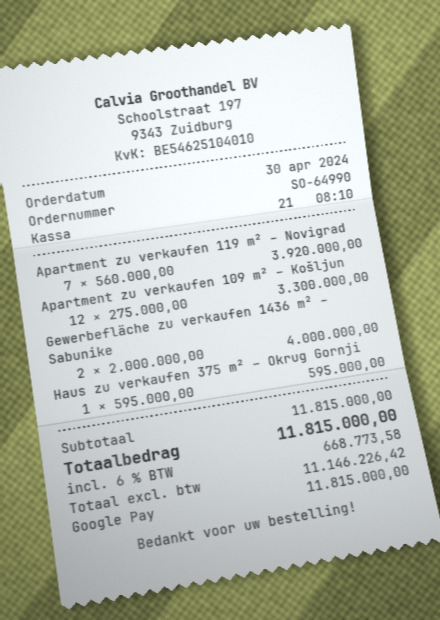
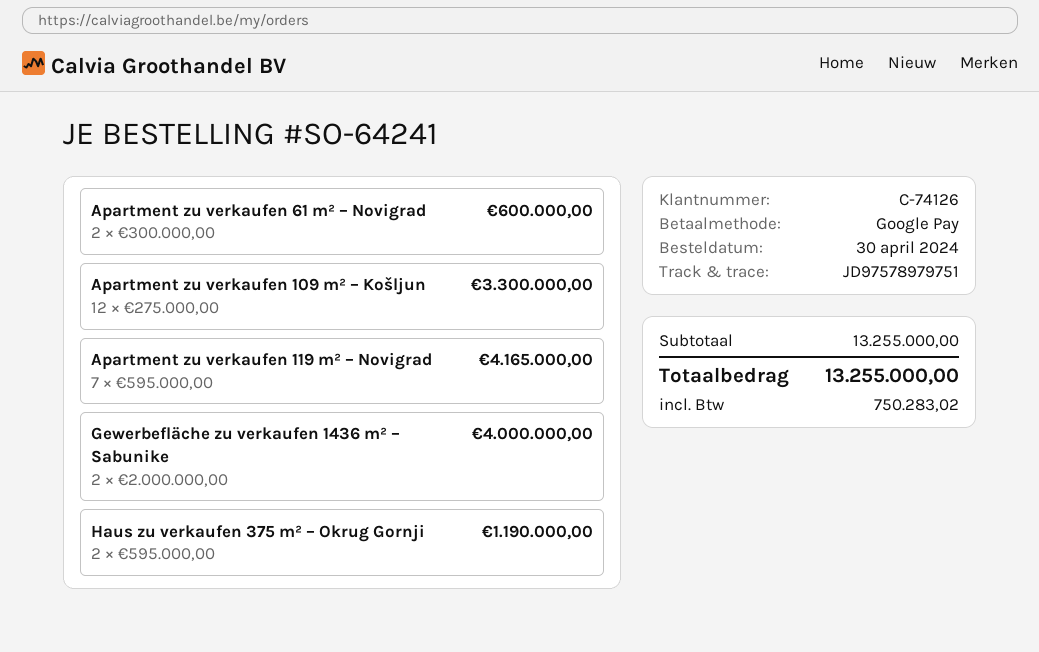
order number: SO-64990 -> SO-64241
Apartment zu verkaufen 119 m² – Novigrad: 7 x 560000.00 = 3920000.00 -> 7 x 595000.00 = 4165000.00
Haus zu verkaufen 375 m² – Okrug Gornji: 1 x 595000.00 = 595000.00 -> 2 x 595000.00 = 1190000.00
Apartment zu verkaufen 61 m² – Novigrad: none -> 2 x 300000.00 = 600000.00
subtotal: 11815000.00 -> 13255000.00
tax: 668773.58 -> 750283.02
total: 11815000.00 -> 13255000.00

